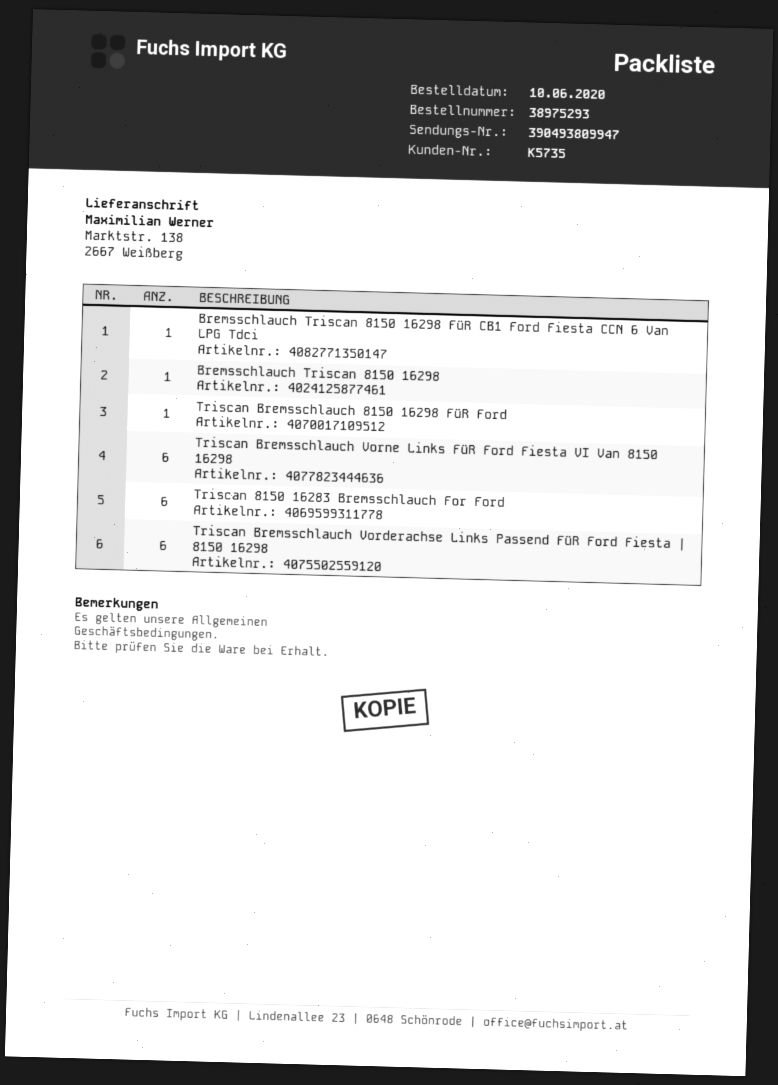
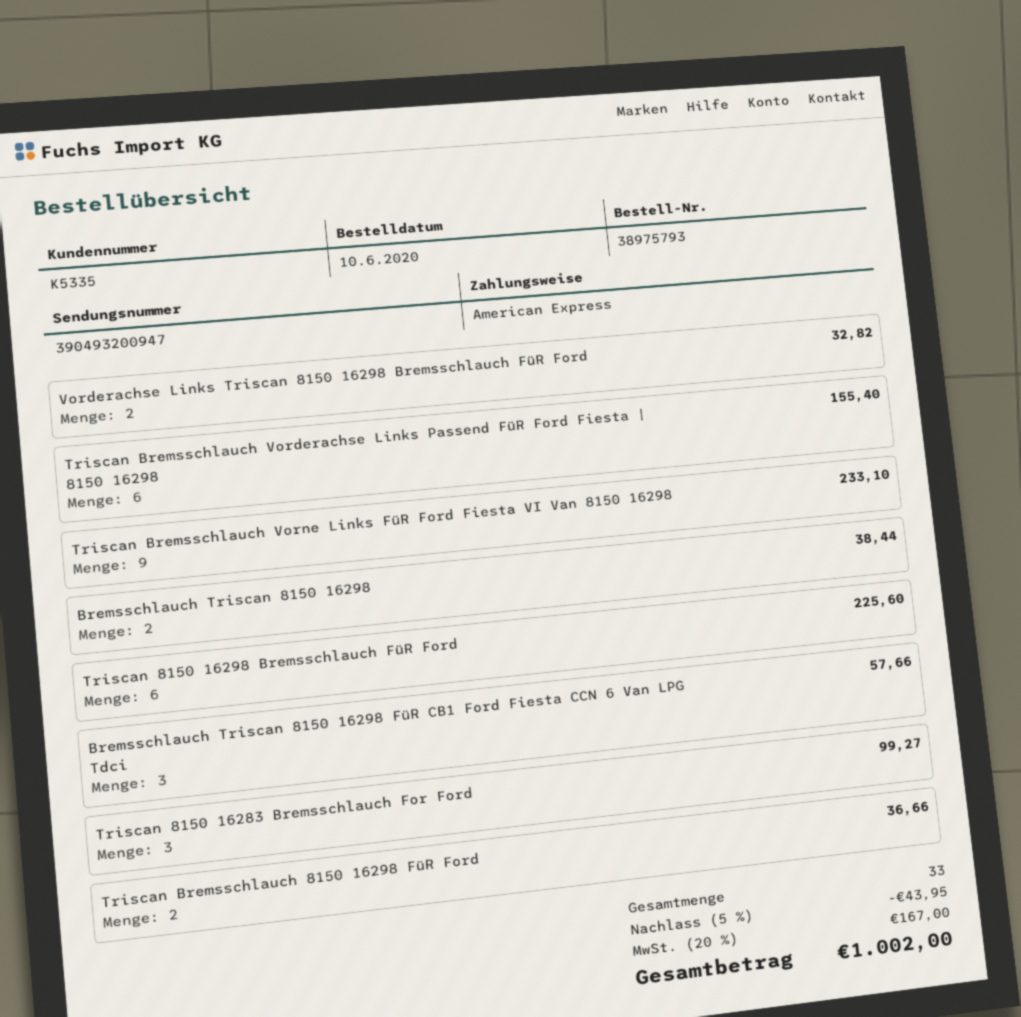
order number: 38975293 -> 38975793
customer number: K5735 -> K5335
tracking number: 390493809947 -> 390493200947
Bremsschlauch Triscan 8150 16298 FüR CB1 Ford Fiesta CCN 6 Van LPG Tdci: 1 -> 3
Bremsschlauch Triscan 8150 16298: 1 -> 2
Triscan Bremsschlauch 8150 16298 FüR Ford: 1 -> 2
Triscan Bremsschlauch Vorne Links FüR Ford Fiesta VI Van 8150 16298: 6 -> 9
Triscan 8150 16283 Bremsschlauch For Ford: 6 -> 3
Vorderachse Links Triscan 8150 16298 Bremsschlauch FüR Ford: none -> 2
Triscan 8150 16298 Bremsschlauch FüR Ford: none -> 6

